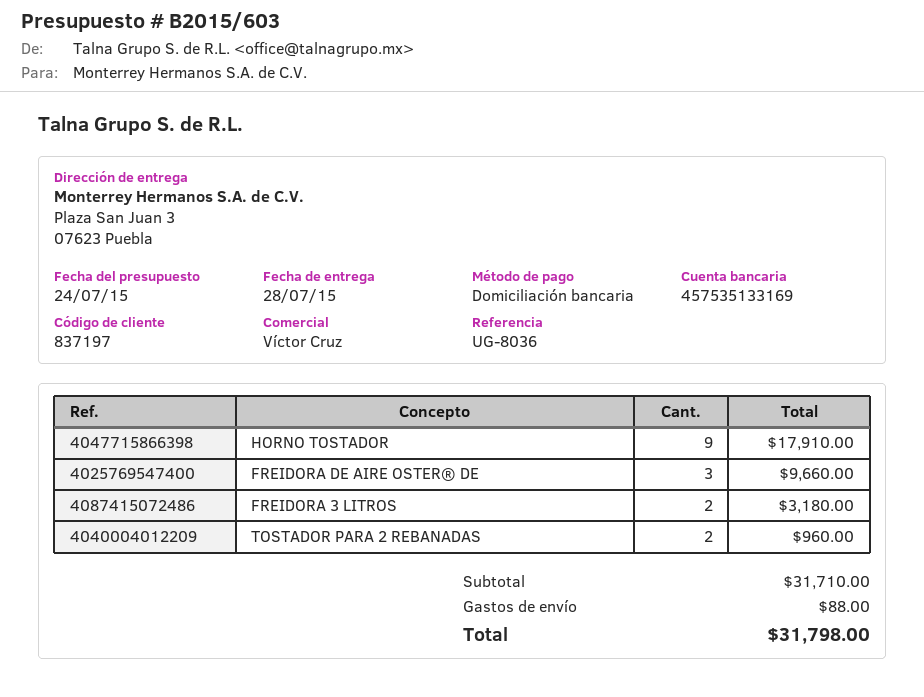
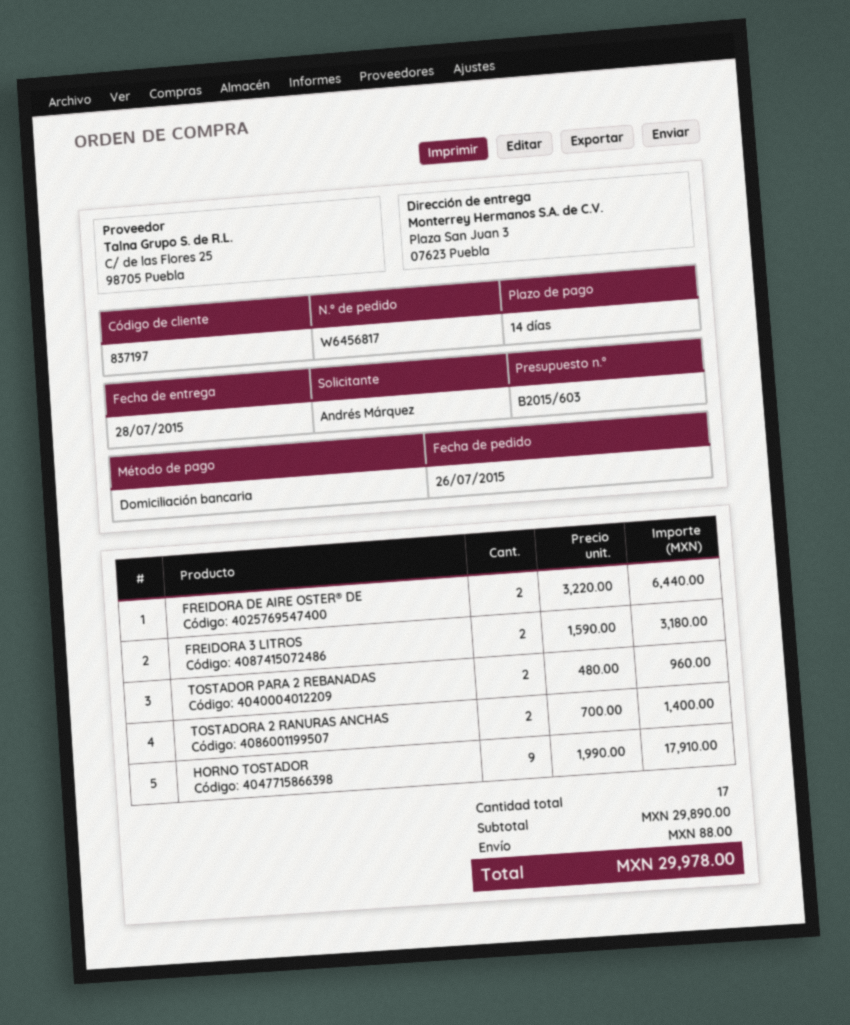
FREIDORA DE AIRE OSTER® DE: 3 for 9660.00 -> 2 for 6440.00
TOSTADORA 2 RANURAS ANCHAS: none -> 2 for 1400.00
subtotal: 31710.00 -> 29890.00
total: 31798.00 -> 29978.00

